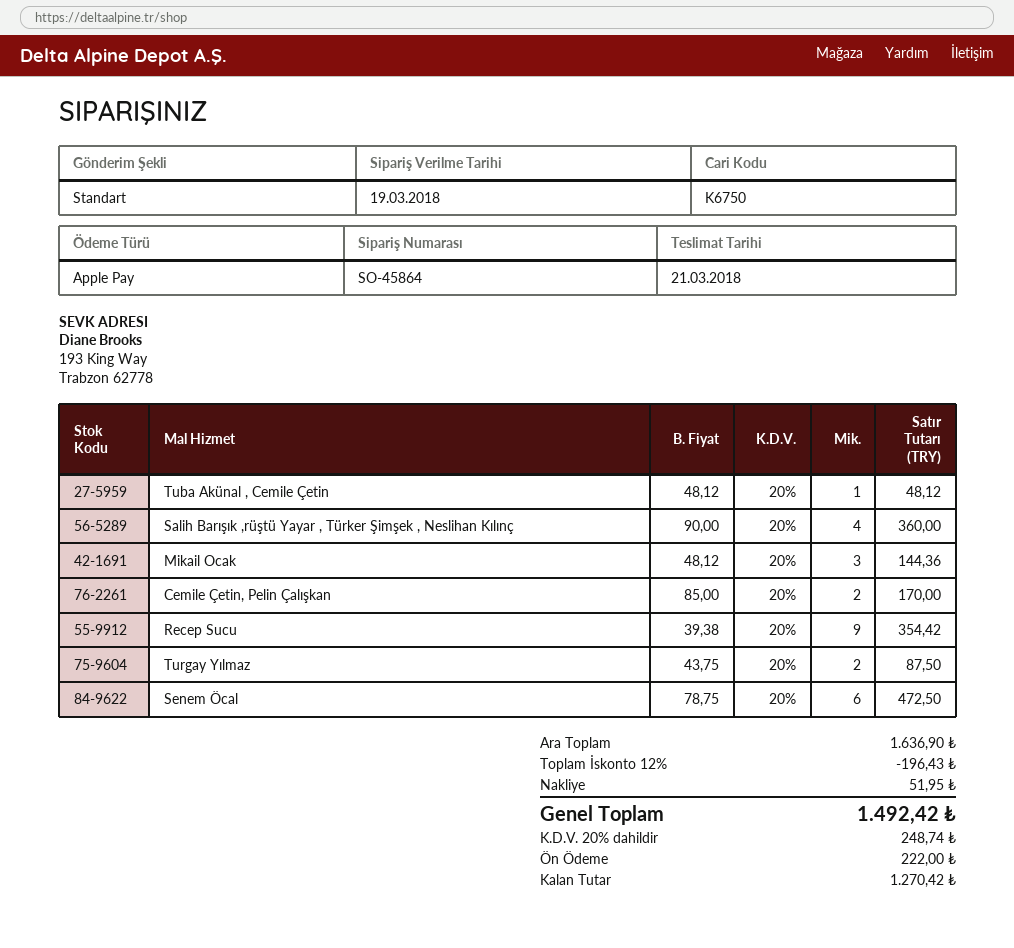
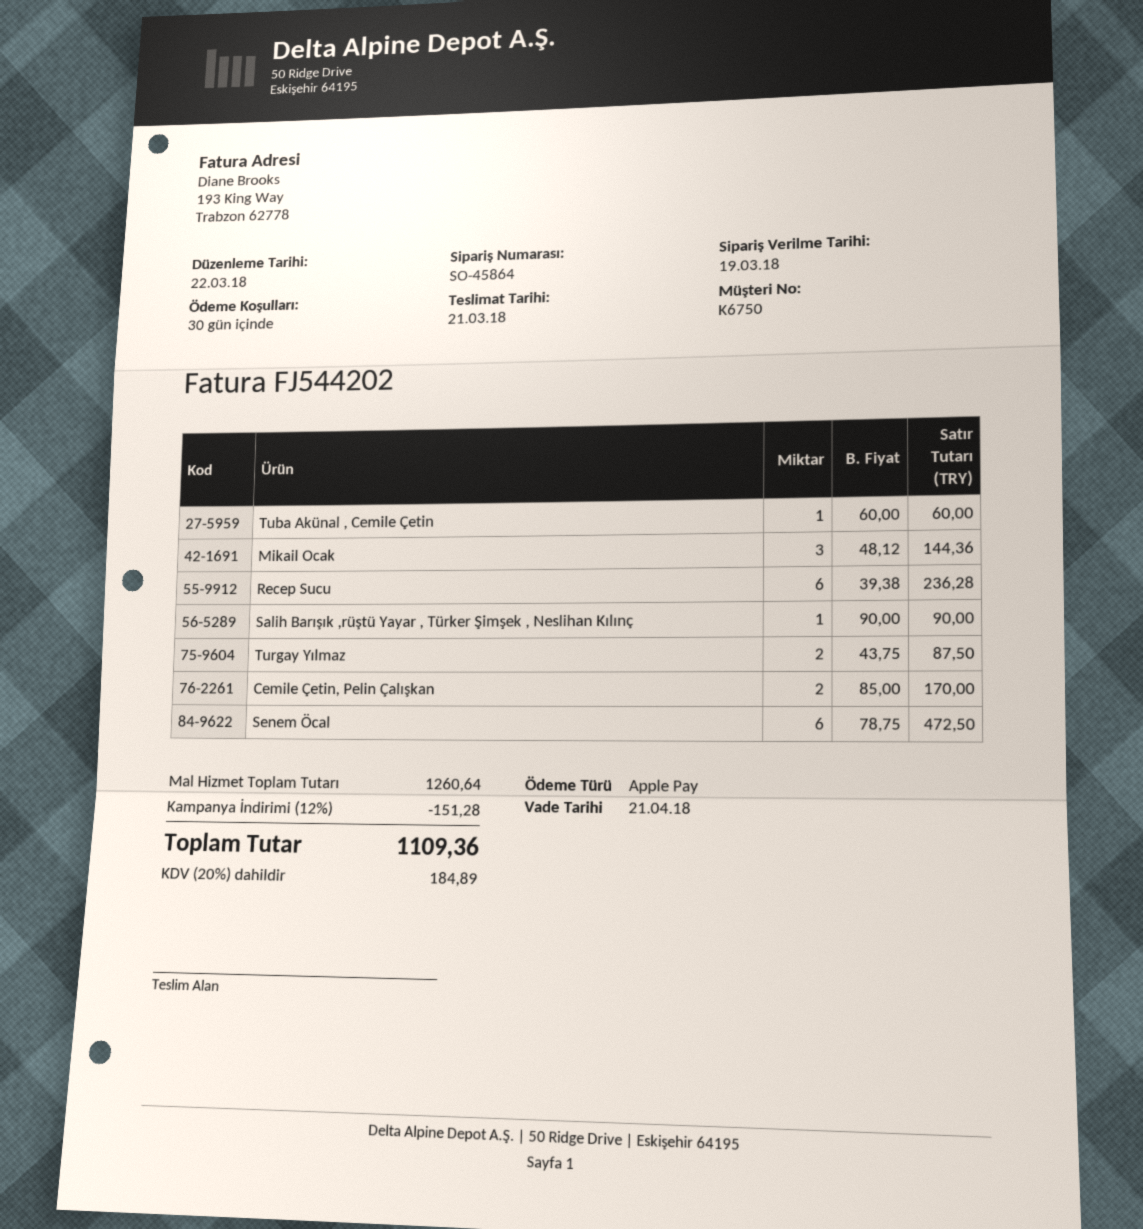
Tuba Akünal , Cemile Çetin: 1 x 48.12 = 48.12 -> 1 x 60.00 = 60.00
Salih Barışık ,rüştü Yayar , Türker Şimşek , Neslihan Kılınç: 4 x 90.00 = 360.00 -> 1 x 90.00 = 90.00
Recep Sucu: 9 x 39.38 = 354.42 -> 6 x 39.38 = 236.28
subtotal: 1636.90 -> 1260.64
discount: 12% = 196.43 -> 12% = 151.28
shipping: 51.95 -> none
tax: 20% = 248.74 -> 20% = 184.89
total: 1492.42 -> 1109.36

